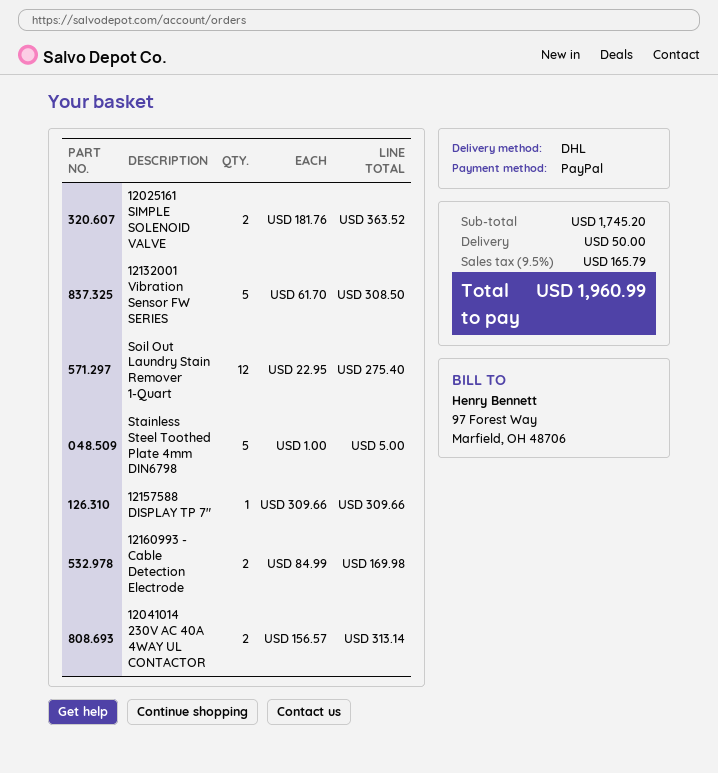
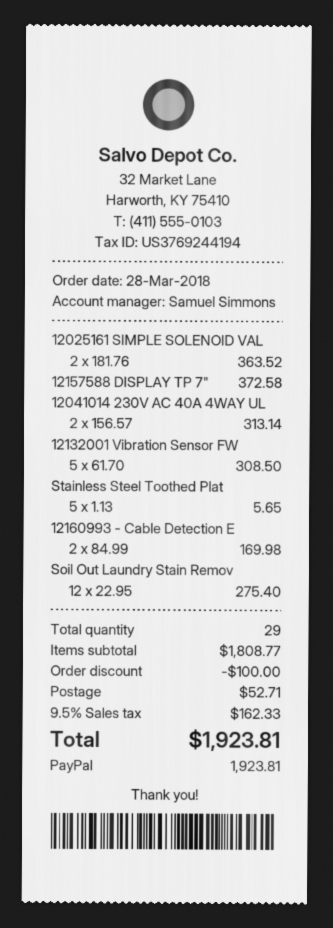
Stainless Steel Toothed Plate 4mm DIN6798: 5 x 1.00 = 5.00 -> 5 x 1.13 = 5.65
12157588 DISPLAY TP 7": 1 x 309.66 = 309.66 -> 1 x 372.58 = 372.58
subtotal: 1745.20 -> 1808.77
discount: none -> 100.00
shipping: 50.00 -> 52.71
tax: 9.5% = 165.79 -> 9.5% = 162.33
total: 1960.99 -> 1923.81

